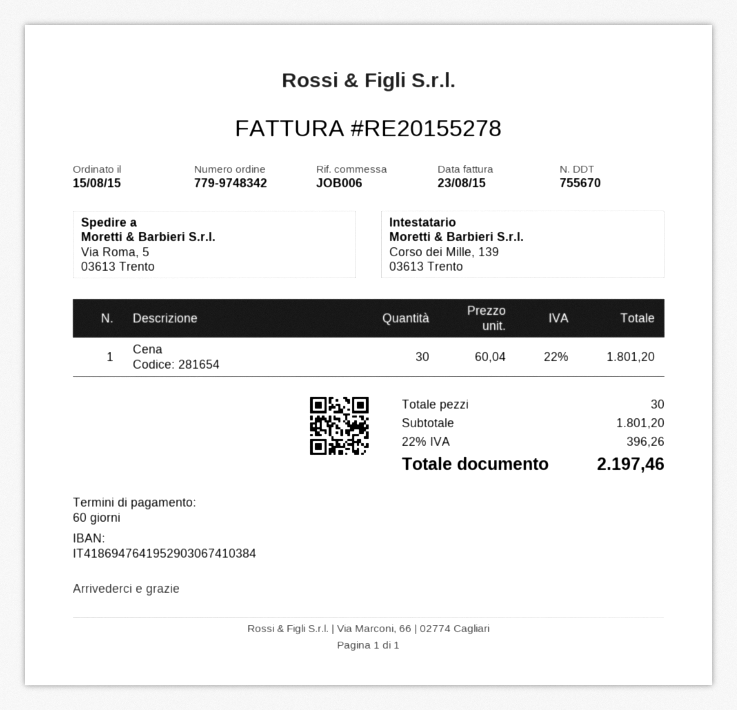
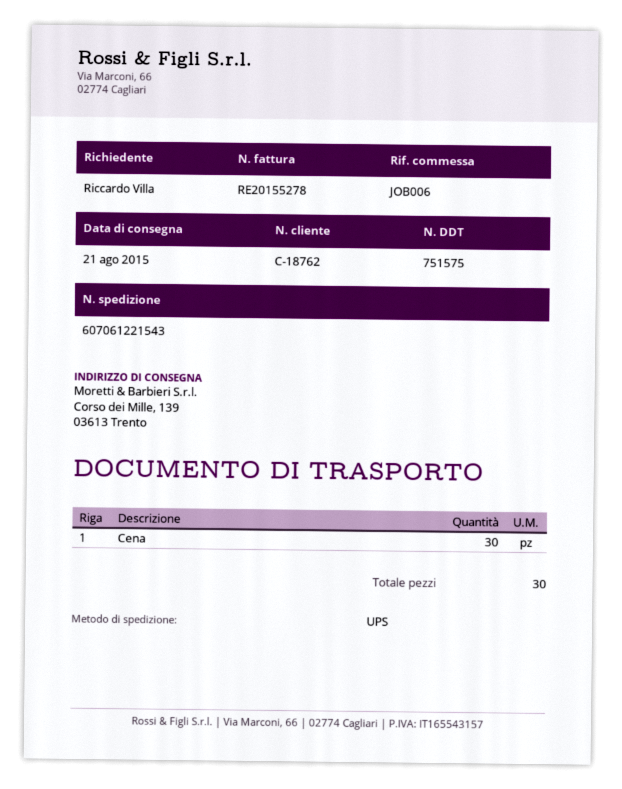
delivery note number: 755670 -> 751575
ship to: Via Roma, 5, 03613 Trento -> Corso dei Mille, 139, 03613 Trento

